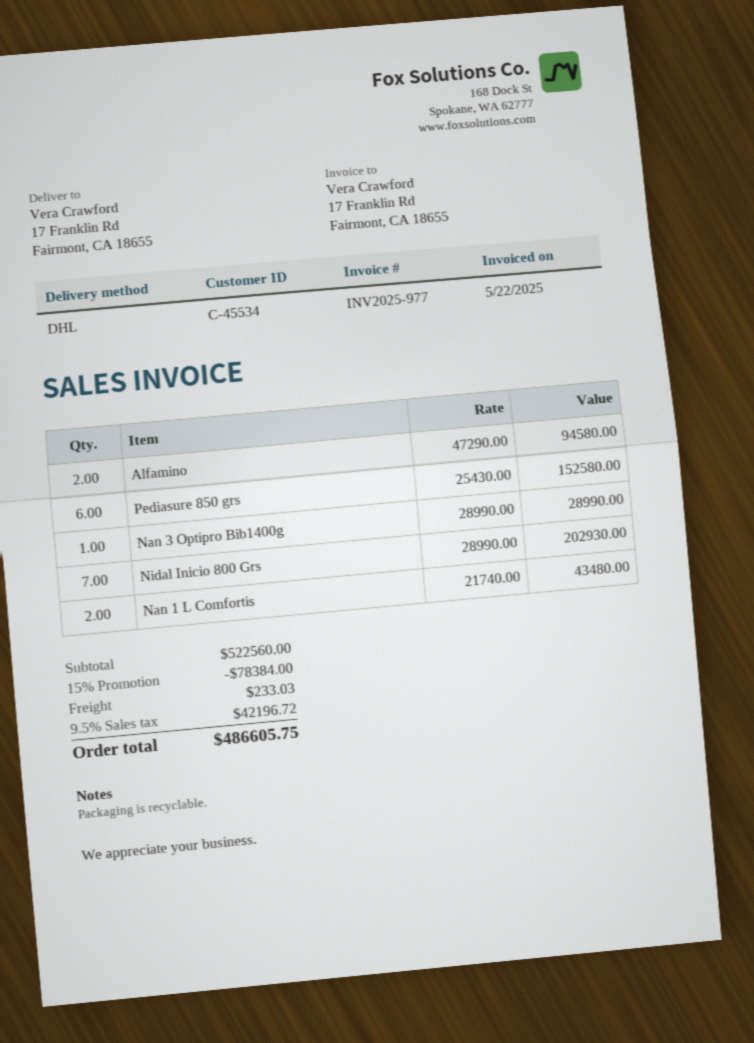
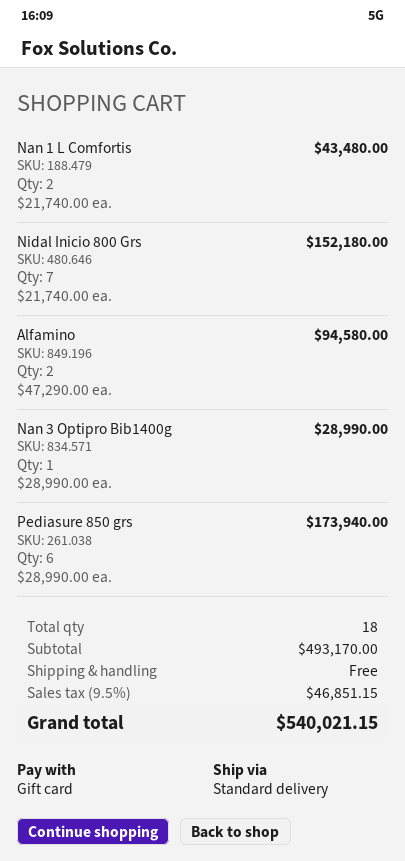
shipping method: DHL -> standard
Pediasure 850 grs: 6 x 25430.00 = 152580.00 -> 6 x 28990.00 = 173940.00
Nidal Inicio 800 Grs: 7 x 28990.00 = 202930.00 -> 7 x 21740.00 = 152180.00
subtotal: 522560.00 -> 493170.00
discount: 15% = 78384.00 -> none
shipping: 233.03 -> 0.00
tax: 9.5% = 42196.72 -> 9.5% = 46851.15
total: 486605.75 -> 540021.15

